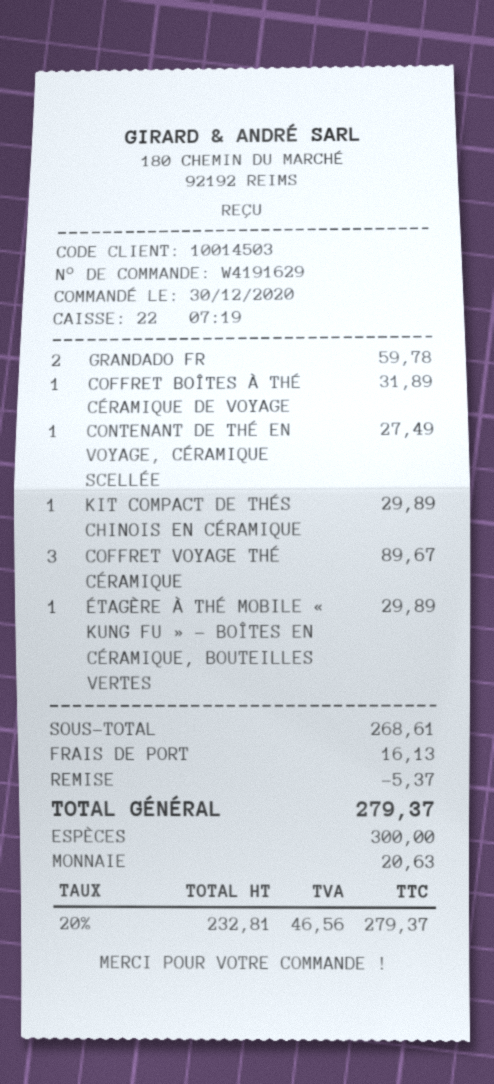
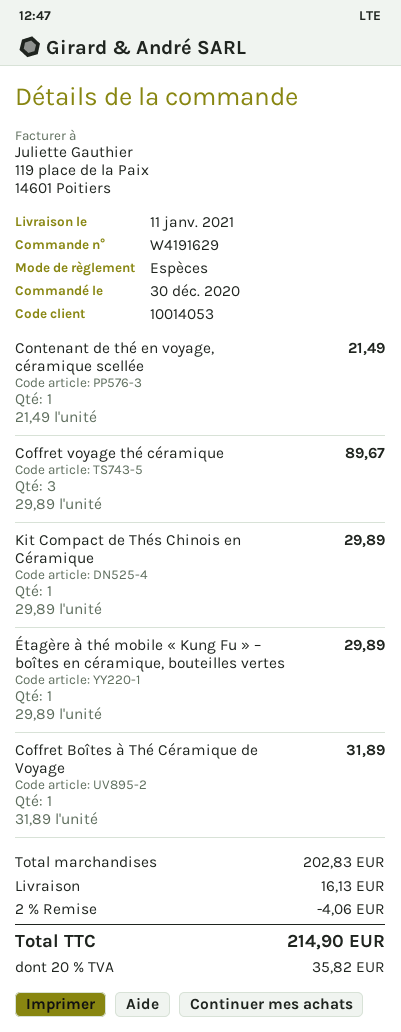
customer number: 10014503 -> 10014053
GRANDADO FR: 2 for 59.78 -> none
CONTENANT DE THÉ EN VOYAGE, CÉRAMIQUE SCELLÉE: 1 for 27.49 -> 1 for 21.49
subtotal: 268.61 -> 202.83
discount: 5.37 -> 4.06
tax: 20% = 46.56 -> 20% = 35.82
total: 279.37 -> 214.90

